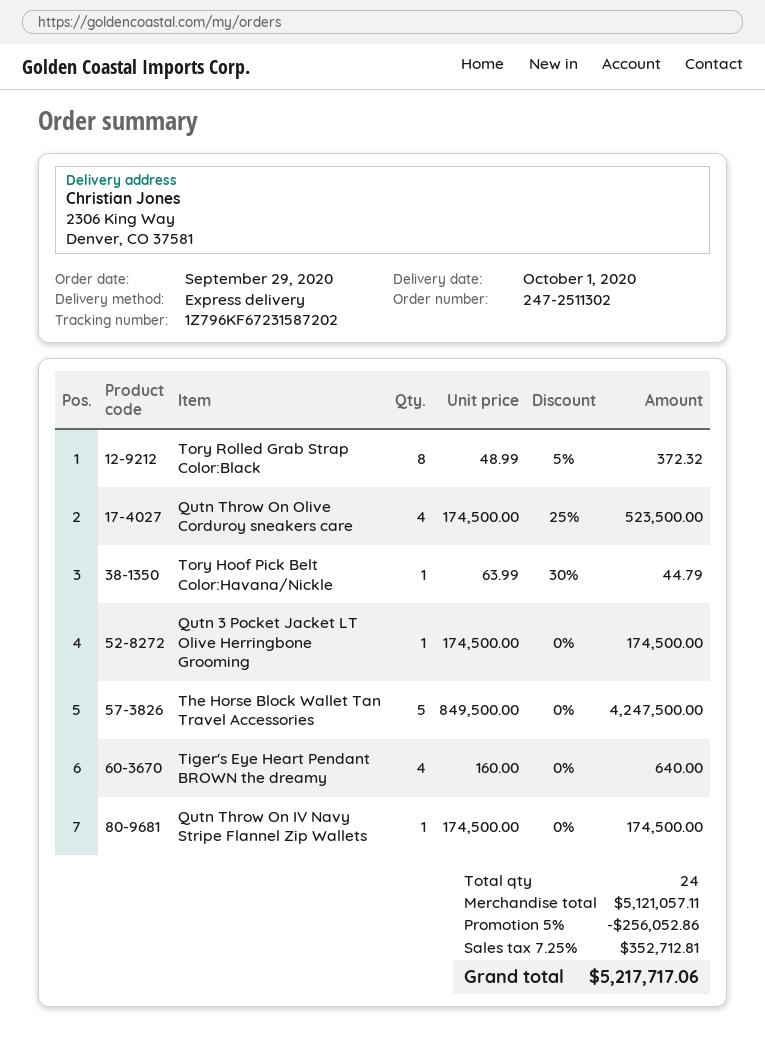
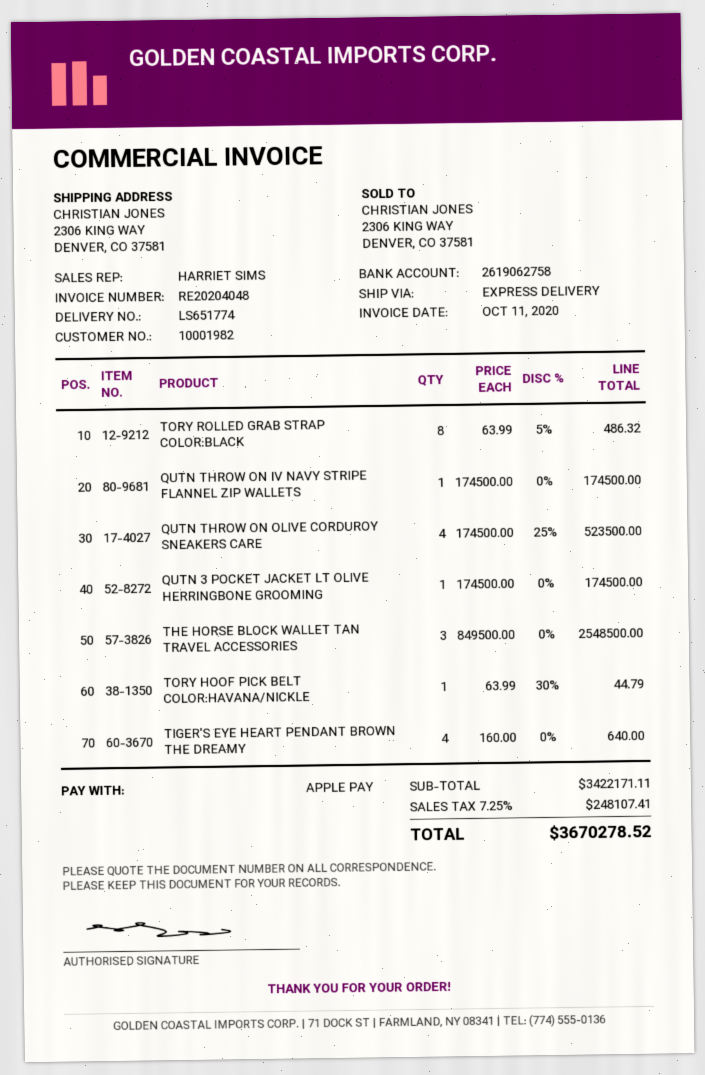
Tory Rolled Grab Strap Color:Black: 8 x 48.99 - 5% = 372.32 -> 8 x 63.99 - 5% = 486.32
The Horse Block Wallet Tan Travel Accessories: 5 x 849500.00 = 4247500.00 -> 3 x 849500.00 = 2548500.00
subtotal: 5121057.11 -> 3422171.11
discount: 5% = 256052.86 -> none
tax: 7.25% = 352712.81 -> 7.25% = 248107.41
total: 5217717.06 -> 3670278.52

